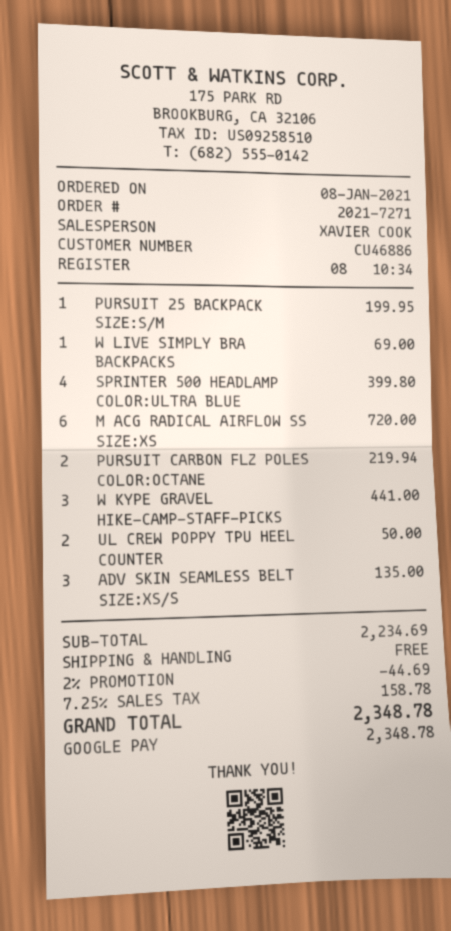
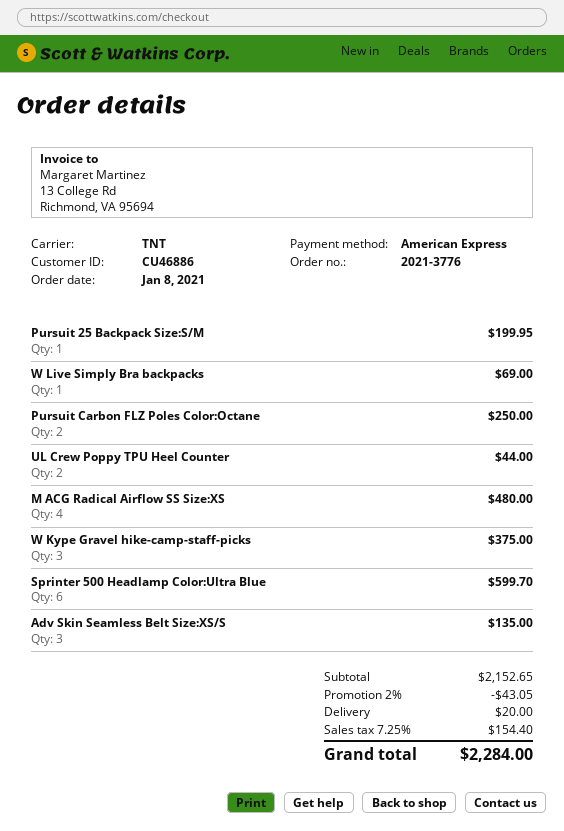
order number: 2021-7271 -> 2021-3776
payment method: Google Pay -> American Express
SPRINTER 500 HEADLAMP COLOR:ULTRA BLUE: 4 for 399.80 -> 6 for 599.70
M ACG RADICAL AIRFLOW SS SIZE:XS: 6 for 720.00 -> 4 for 480.00
PURSUIT CARBON FLZ POLES COLOR:OCTANE: 2 for 219.94 -> 2 for 250.00
W KYPE GRAVEL HIKE-CAMP-STAFF-PICKS: 3 for 441.00 -> 3 for 375.00
UL CREW POPPY TPU HEEL COUNTER: 2 for 50.00 -> 2 for 44.00
subtotal: 2234.69 -> 2152.65
discount: 2% = 44.69 -> 2% = 43.05
shipping: 0.00 -> 20.00
tax: 7.25% = 158.78 -> 7.25% = 154.40
total: 2348.78 -> 2284.00

